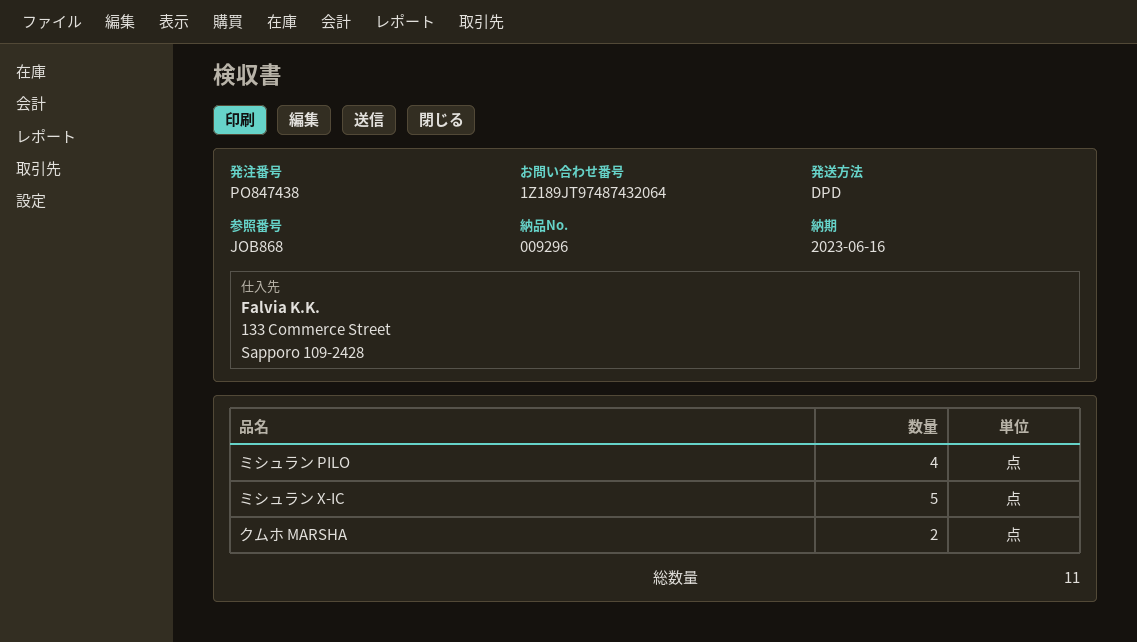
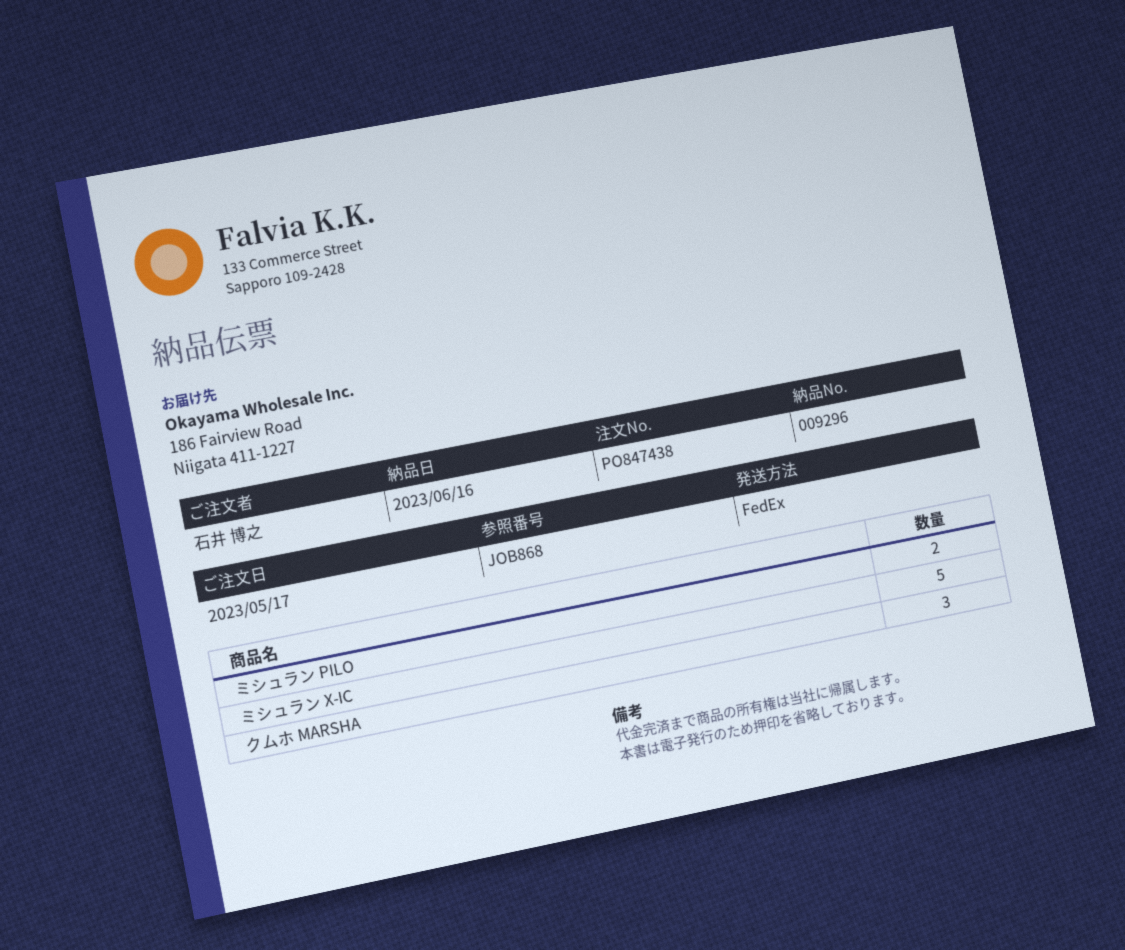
shipping method: DPD -> FedEx
ミシュラン PILO: 4 -> 2
クムホ MARSHA: 2 -> 3

